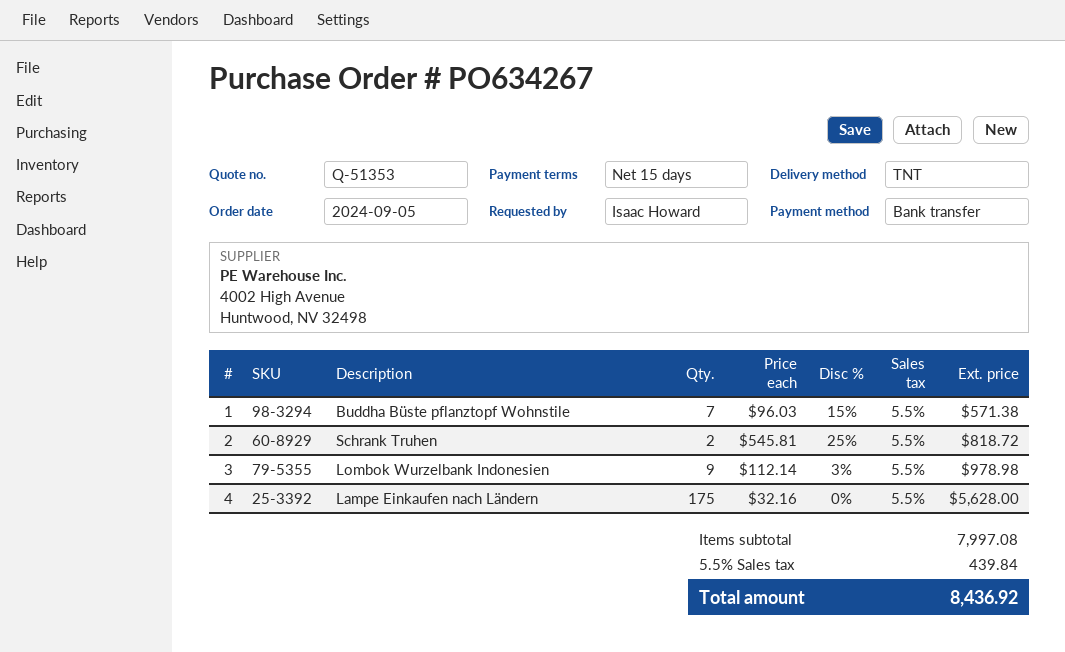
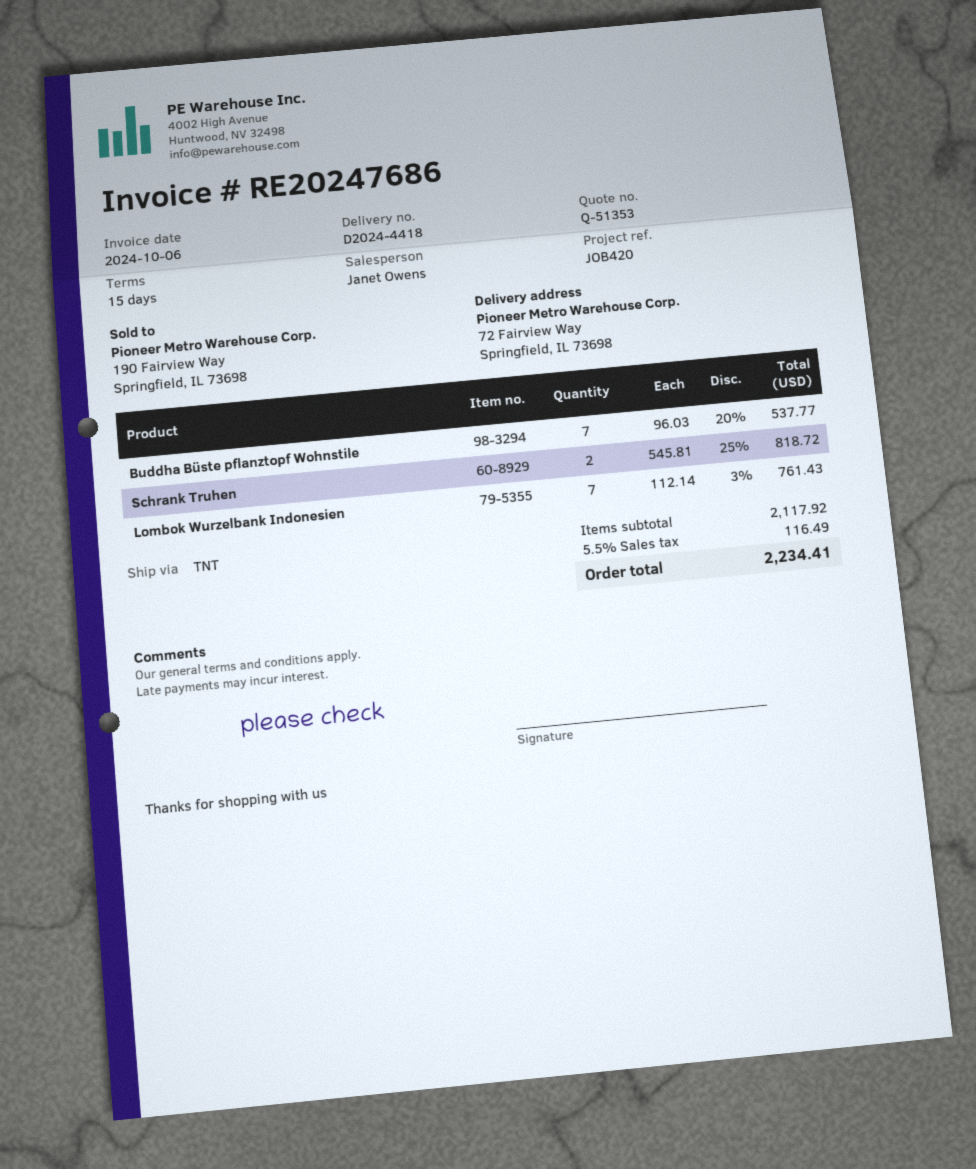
Buddha Büste pflanztopf Wohnstile: 7 x 96.03 - 15% = 571.38 -> 7 x 96.03 - 20% = 537.77
Lombok Wurzelbank Indonesien: 9 x 112.14 - 3% = 978.98 -> 7 x 112.14 - 3% = 761.43
Lampe Einkaufen nach Ländern: 175 x 32.16 = 5628.00 -> none
subtotal: 7997.08 -> 2117.92
tax: 5.5% = 439.84 -> 5.5% = 116.49
total: 8436.92 -> 2234.41

